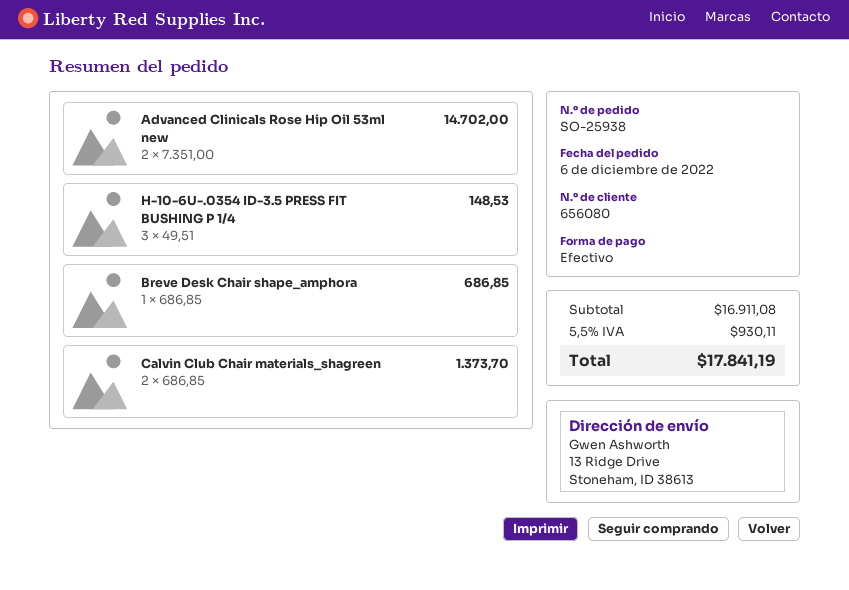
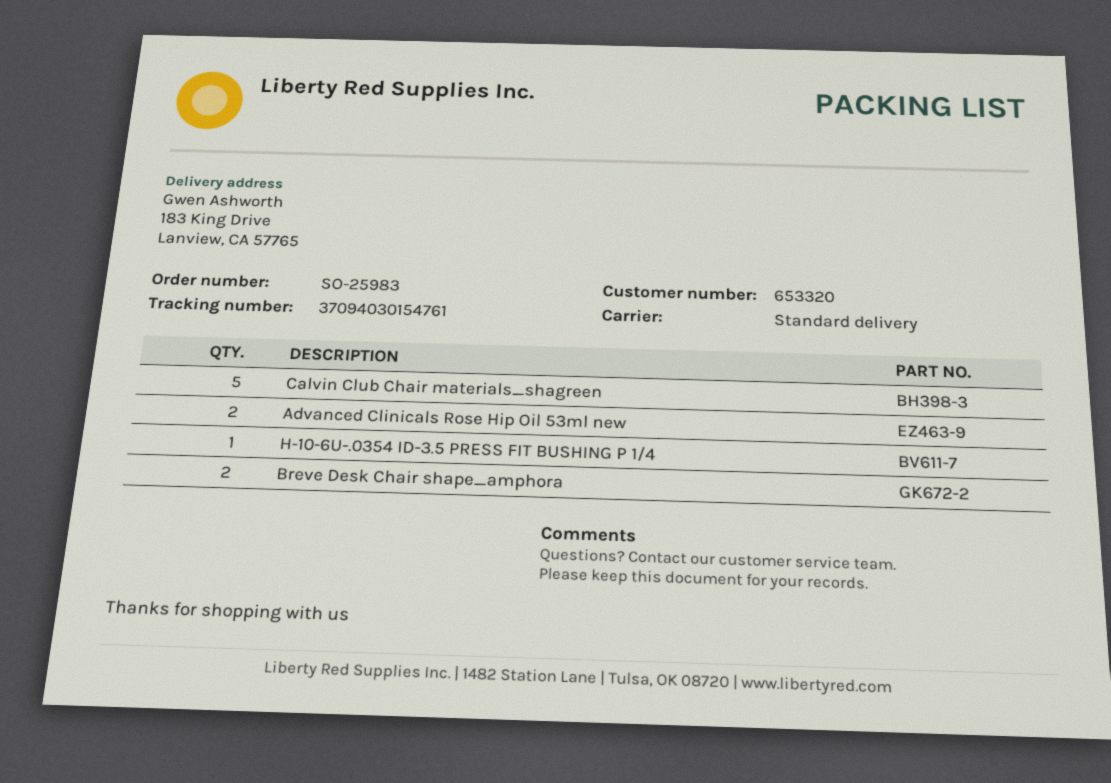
order number: SO-25938 -> SO-25983
customer number: 656080 -> 653320
ship to: 13 Ridge Drive, Stoneham, ID 38613 -> 183 King Drive, Lanview, CA 57765
H-10-6U-.0354 ID-3.5 PRESS FIT BUSHING P 1/4: 3 -> 1
Breve Desk Chair shape_amphora: 1 -> 2
Calvin Club Chair materials_shagreen: 2 -> 5

